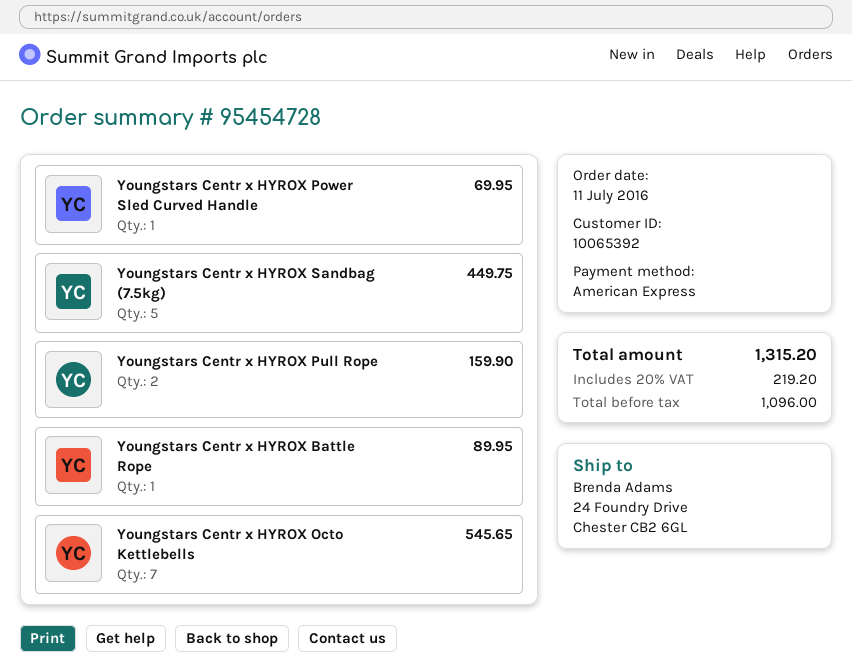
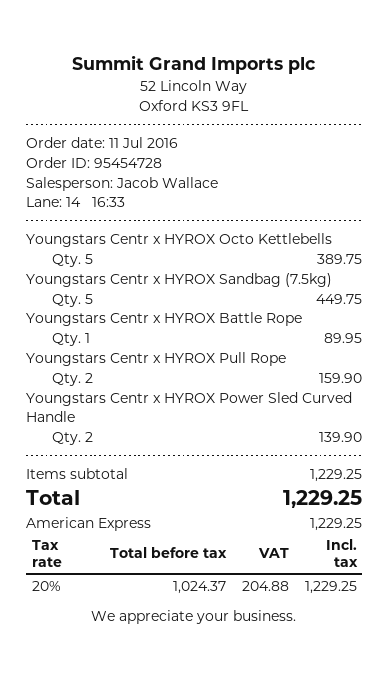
Youngstars Centr x HYROX Power Sled Curved Handle: 1 for 69.95 -> 2 for 139.90
Youngstars Centr x HYROX Octo Kettlebells: 7 for 545.65 -> 5 for 389.75
net: 1096.00 -> 1024.37
tax: 20% = 219.20 -> 20% = 204.88
total: 1315.20 -> 1229.25

